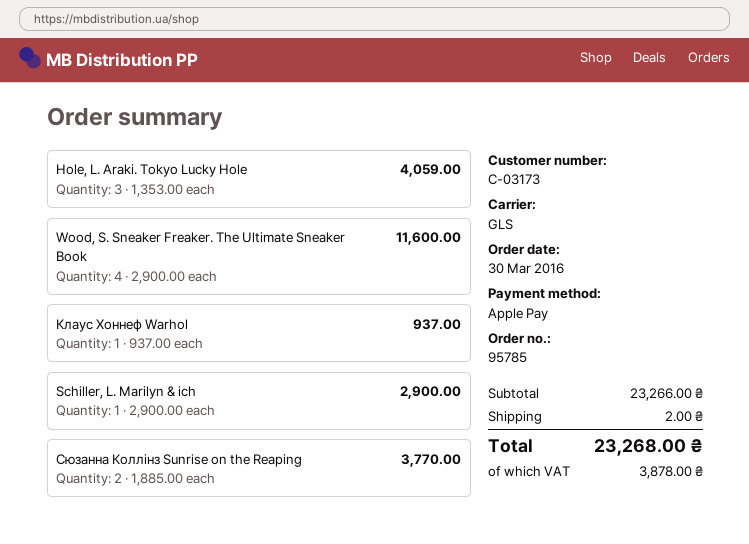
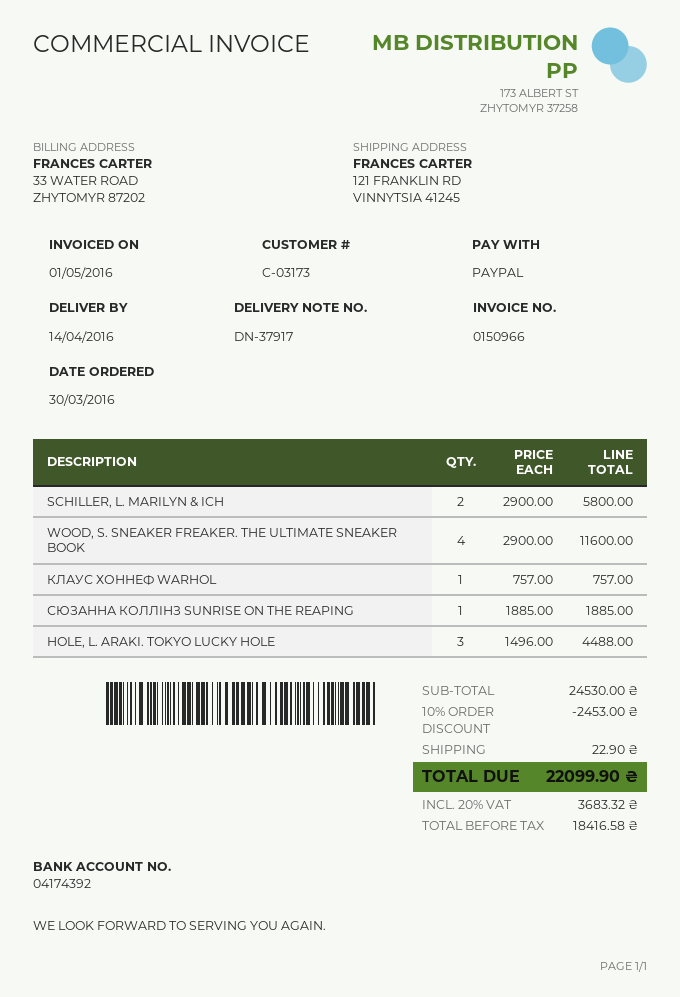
payment method: Apple Pay -> PayPal
Hole, L. Araki. Tokyo Lucky Hole: 3 x 1353.00 = 4059.00 -> 3 x 1496.00 = 4488.00
Клаус Хоннеф Warhol: 1 x 937.00 = 937.00 -> 1 x 757.00 = 757.00
Schiller, L. Marilyn & ich: 1 x 2900.00 = 2900.00 -> 2 x 2900.00 = 5800.00
Сюзанна Коллінз Sunrise on the Reaping: 2 x 1885.00 = 3770.00 -> 1 x 1885.00 = 1885.00
subtotal: 23266.00 -> 24530.00
discount: none -> 10% = 2453.00
shipping: 2.00 -> 22.90
tax: 3878.00 -> 3683.32
total: 23268.00 -> 22099.90

